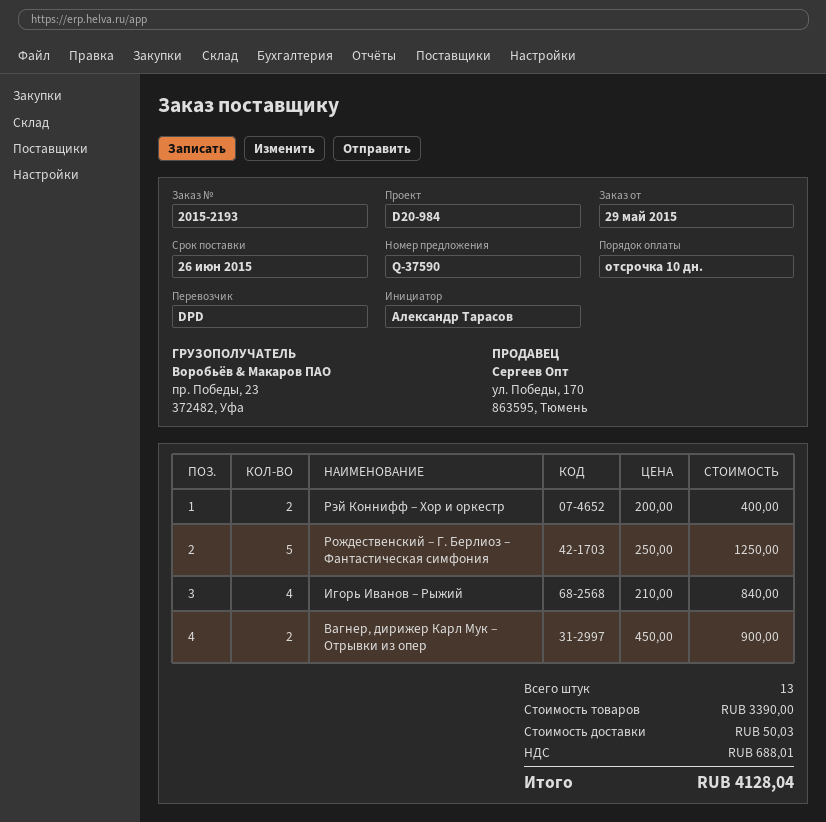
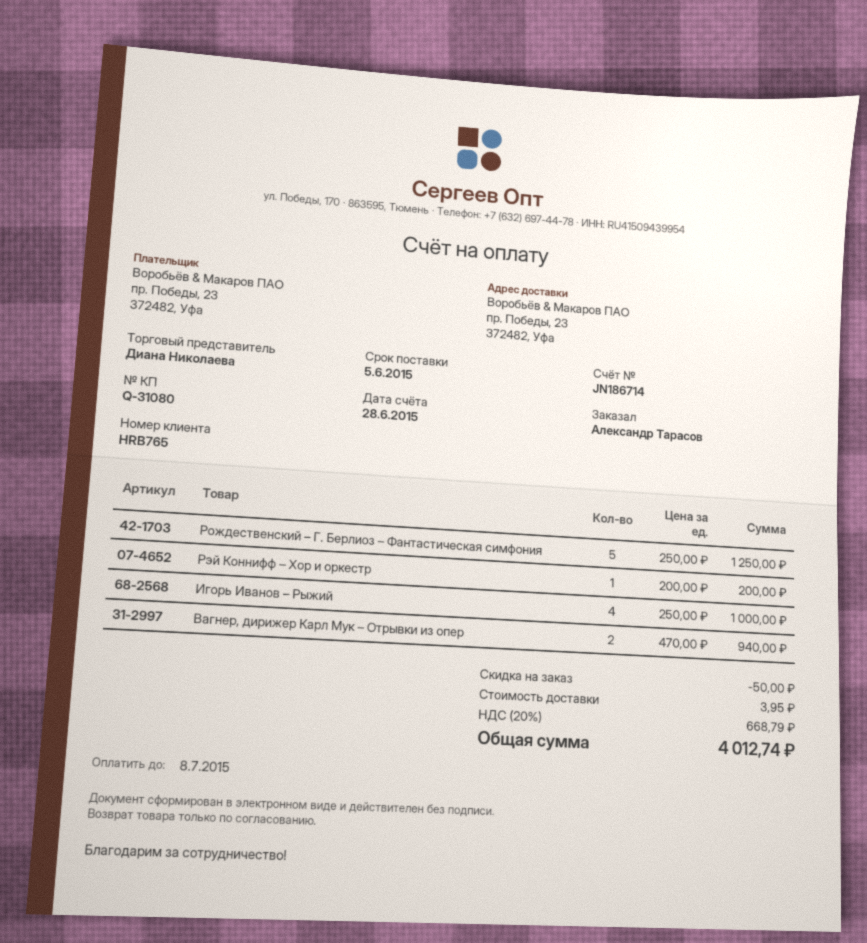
quote number: Q-37590 -> Q-31080
delivery date: 2015-06-26 -> 2015-06-05
Рэй Коннифф – Хор и оркестр: 2 x 200.00 = 400.00 -> 1 x 200.00 = 200.00
Игорь Иванов – Рыжий: 4 x 210.00 = 840.00 -> 4 x 250.00 = 1000.00
Вагнер, дирижер Карл Мук – Отрывки из опер: 2 x 450.00 = 900.00 -> 2 x 470.00 = 940.00
discount: none -> 50.00
shipping: 50.03 -> 3.95
tax: 688.01 -> 668.79
total: 4128.04 -> 4012.74

